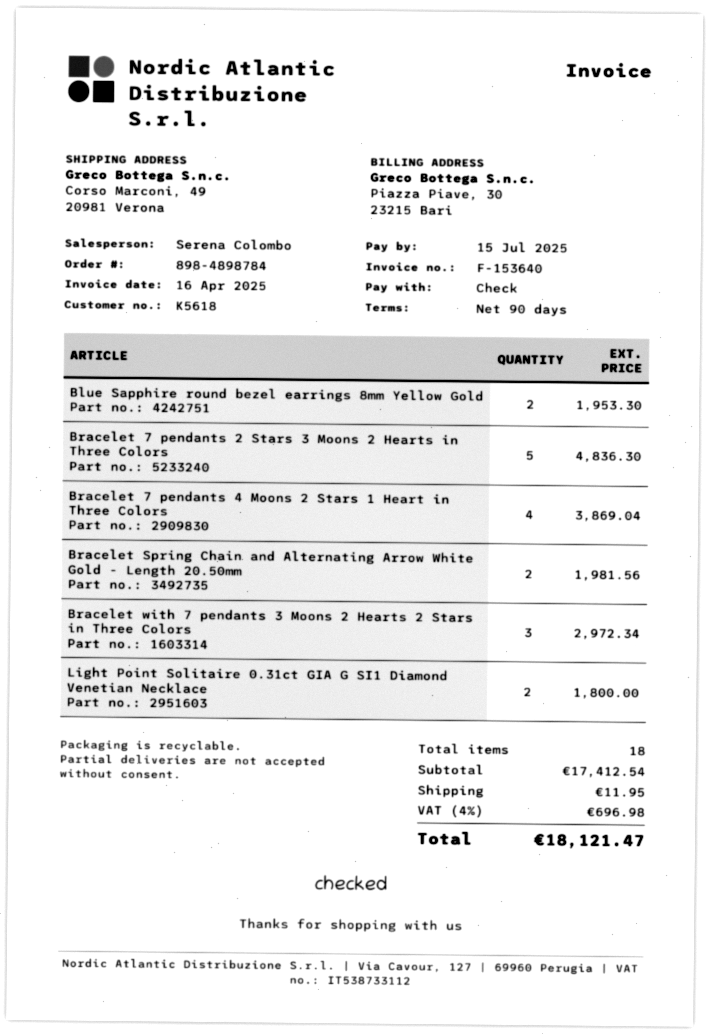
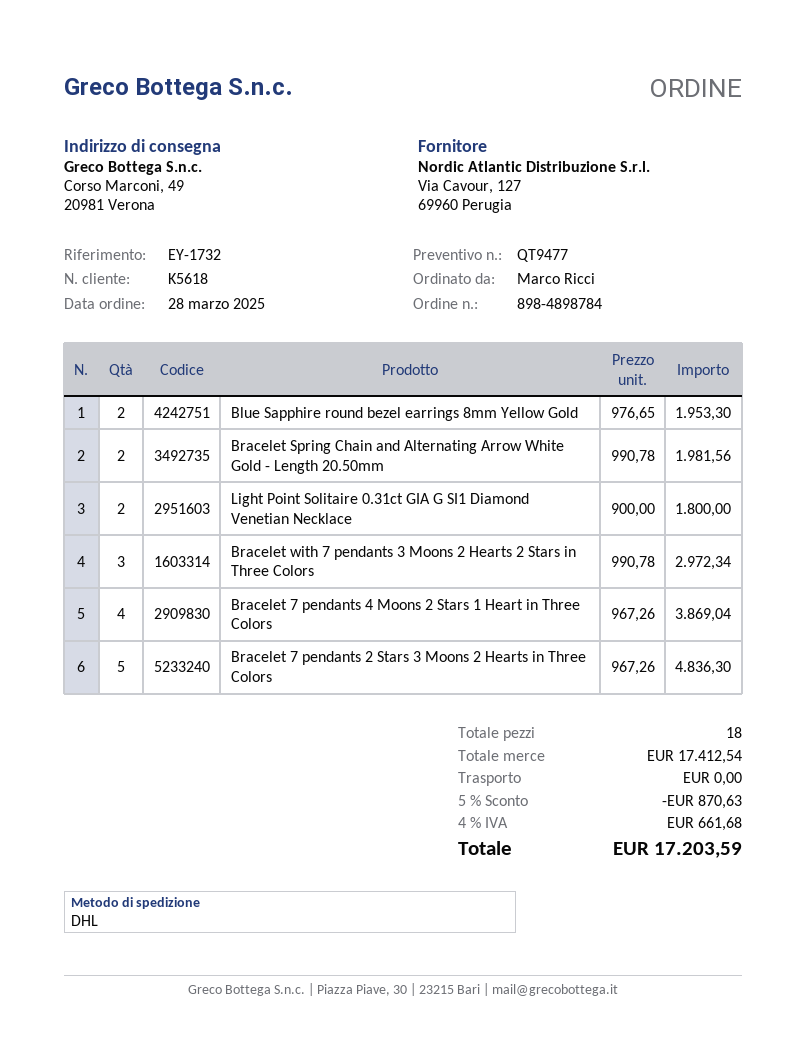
discount: none -> 5% = 870.63
shipping: 11.95 -> 0.00
tax: 4% = 696.98 -> 4% = 661.68
total: 18121.47 -> 17203.59

